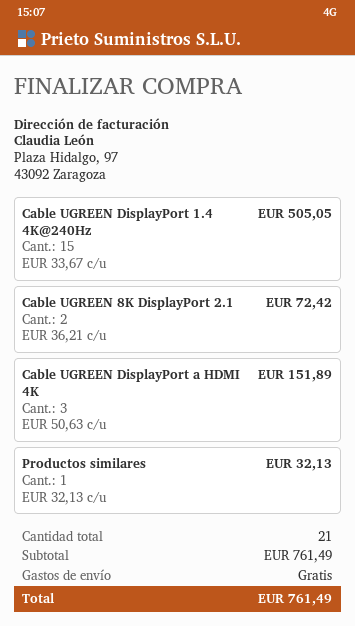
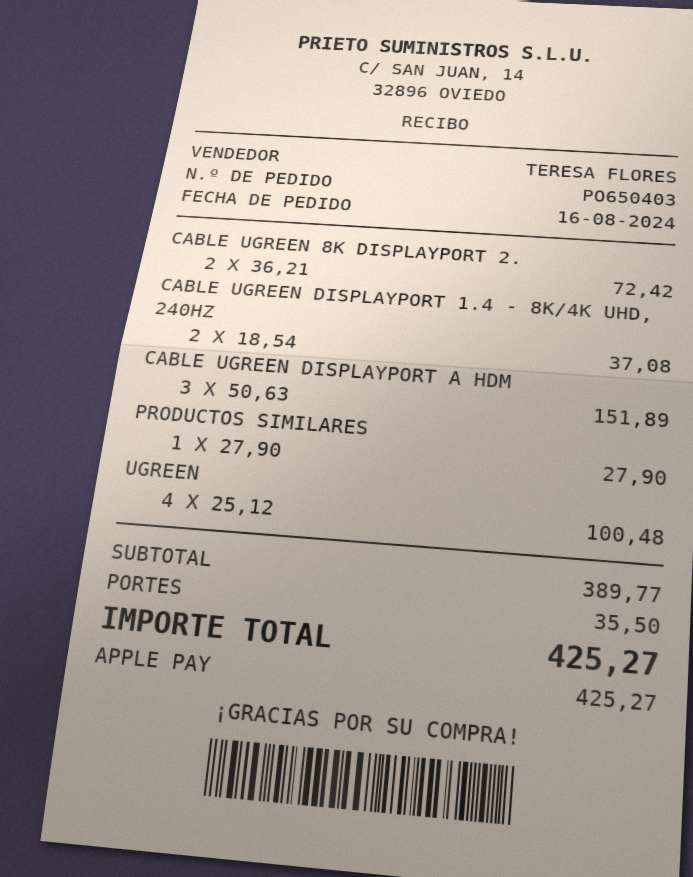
Cable UGREEN DisplayPort 1.4 4K@240Hz: 15 x 33.67 = 505.05 -> none
Productos similares: 1 x 32.13 = 32.13 -> 1 x 27.90 = 27.90
CABLE UGREEN DISPLAYPORT 1.4 - 8K/4K UHD, 240HZ: none -> 2 x 18.54 = 37.08
UGREEN: none -> 4 x 25.12 = 100.48
subtotal: 761.49 -> 389.77
shipping: 0.00 -> 35.50
total: 761.49 -> 425.27

